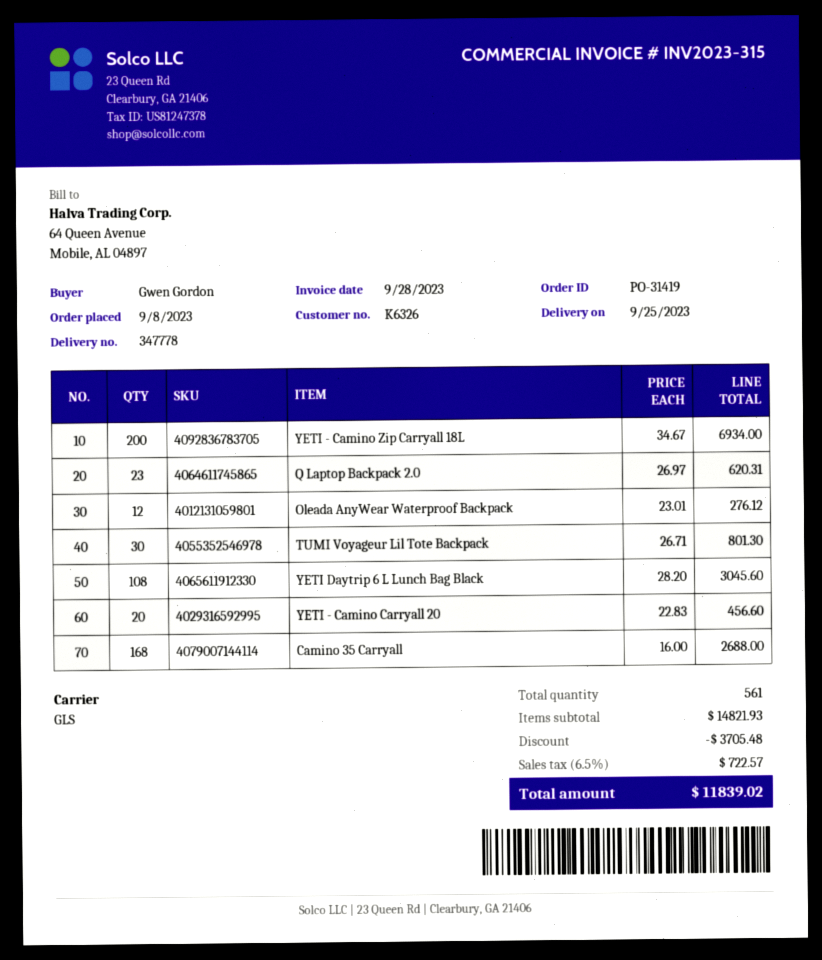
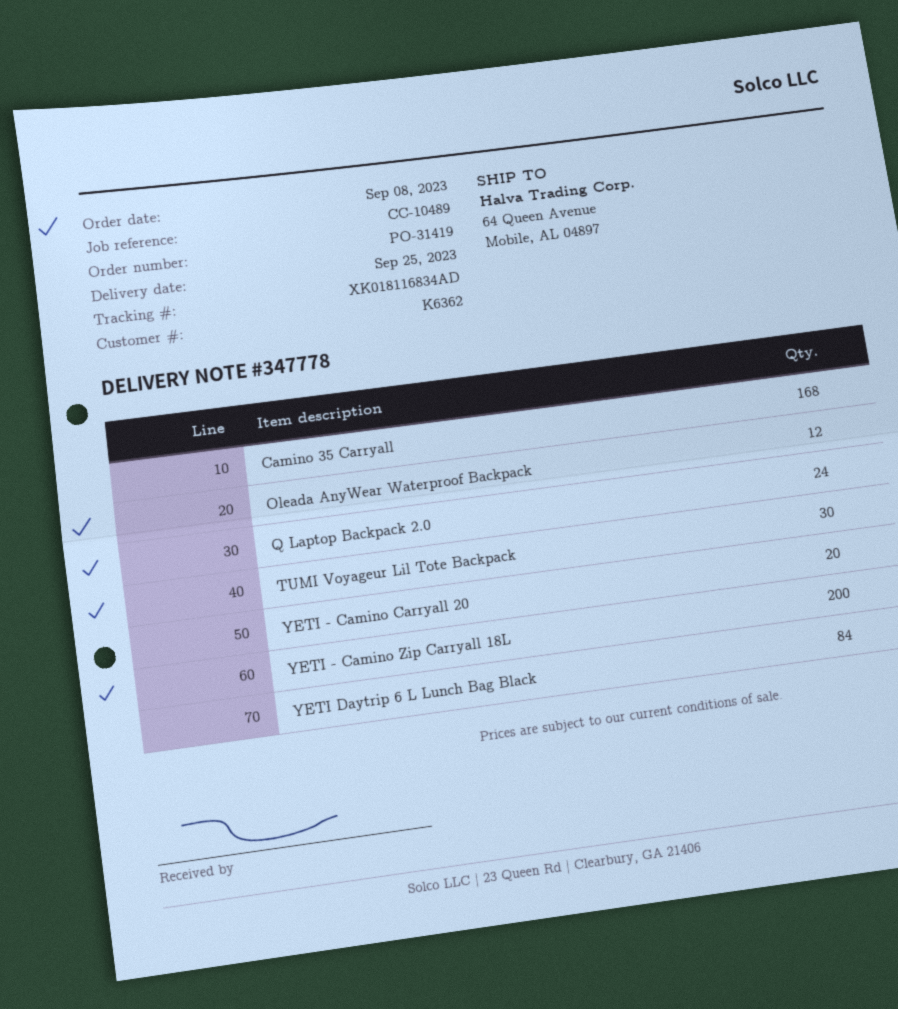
customer number: K6326 -> K6362
Q Laptop Backpack 2.0: 23 -> 24
YETI Daytrip 6 L Lunch Bag Black: 108 -> 84

